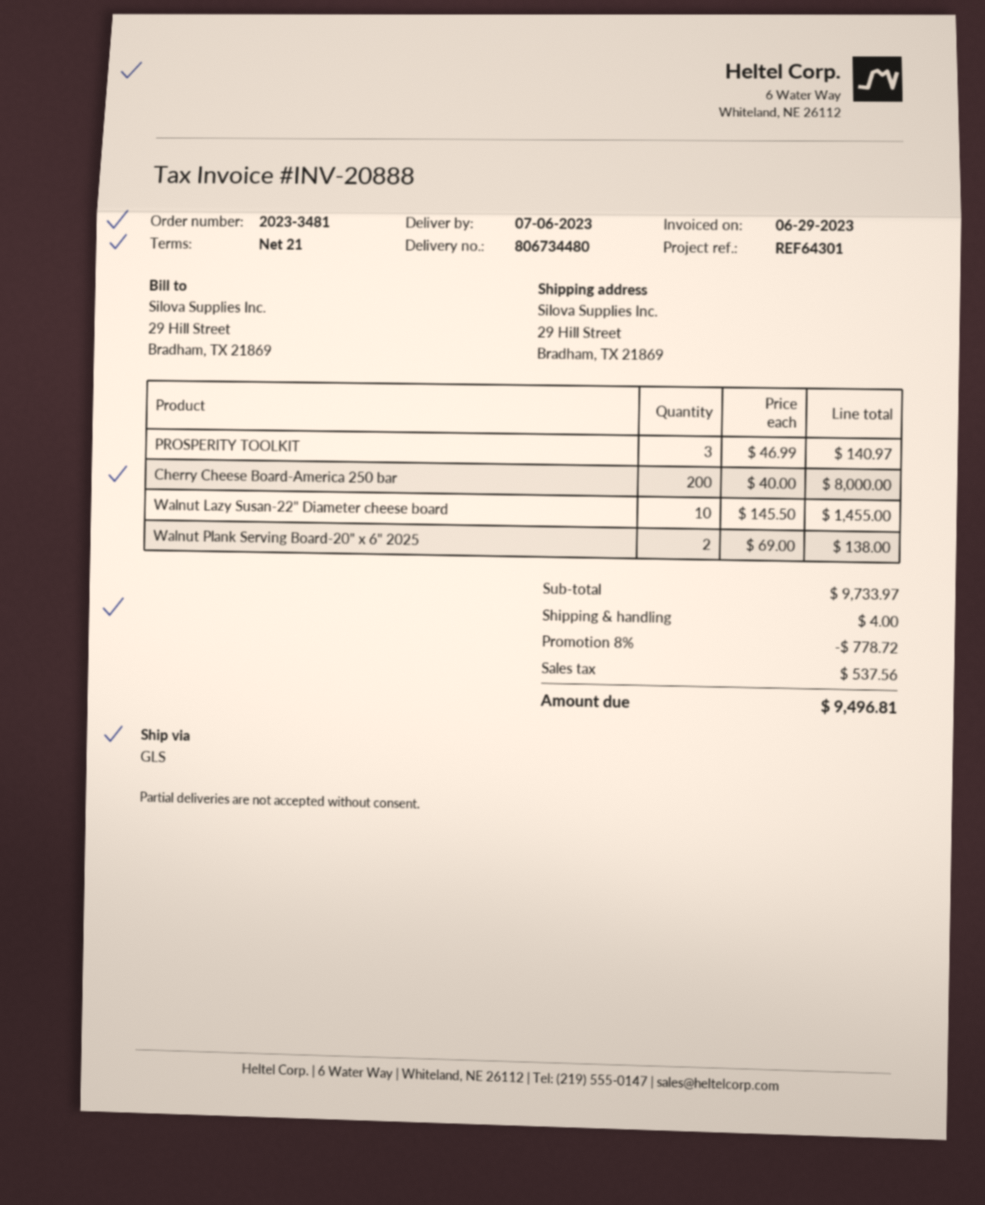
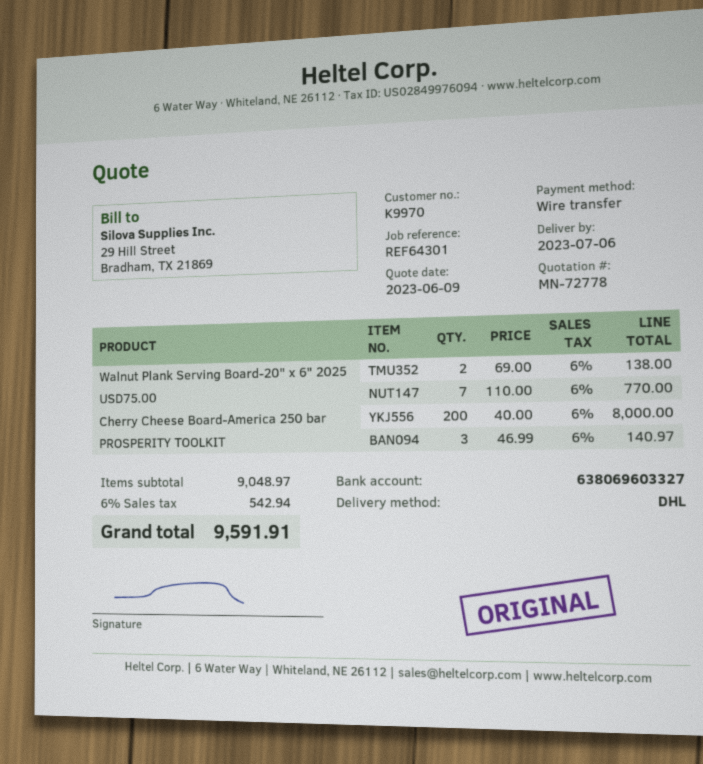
shipping method: GLS -> DHL
Walnut Lazy Susan-22" Diameter cheese board: 10 x 145.50 = 1455.00 -> none
USD75.00: none -> 7 x 110.00 = 770.00
subtotal: 9733.97 -> 9048.97
discount: 8% = 778.72 -> none
shipping: 4.00 -> none
tax: 537.56 -> 542.94
total: 9496.81 -> 9591.91

